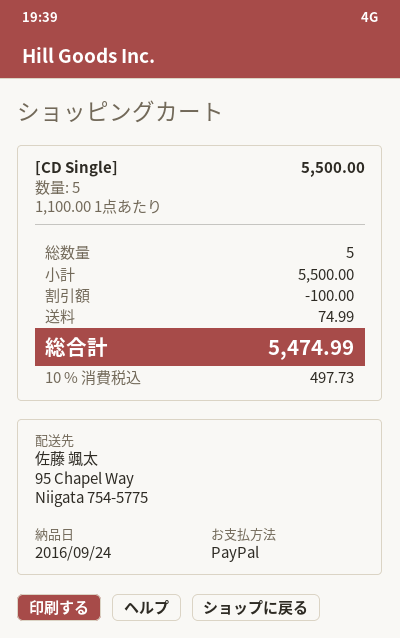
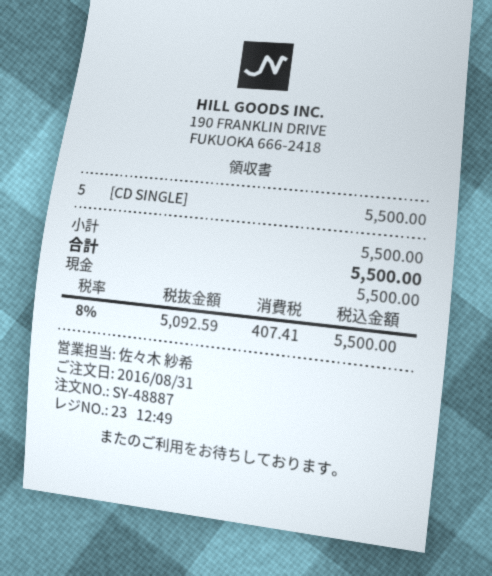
payment method: PayPal -> cash
discount: 100.00 -> none
shipping: 74.99 -> none
tax: 10% = 497.73 -> 8% = 407.41
total: 5474.99 -> 5500.00

